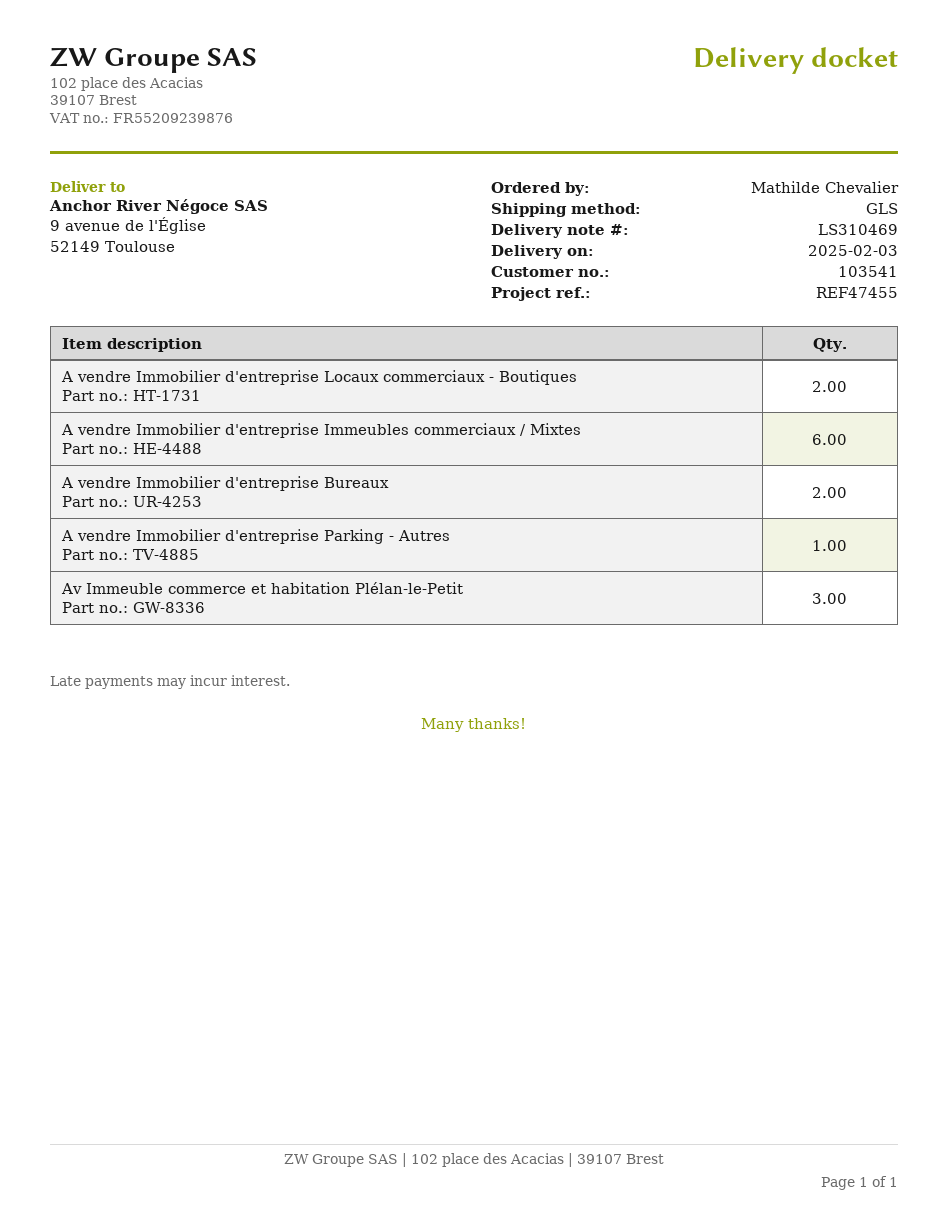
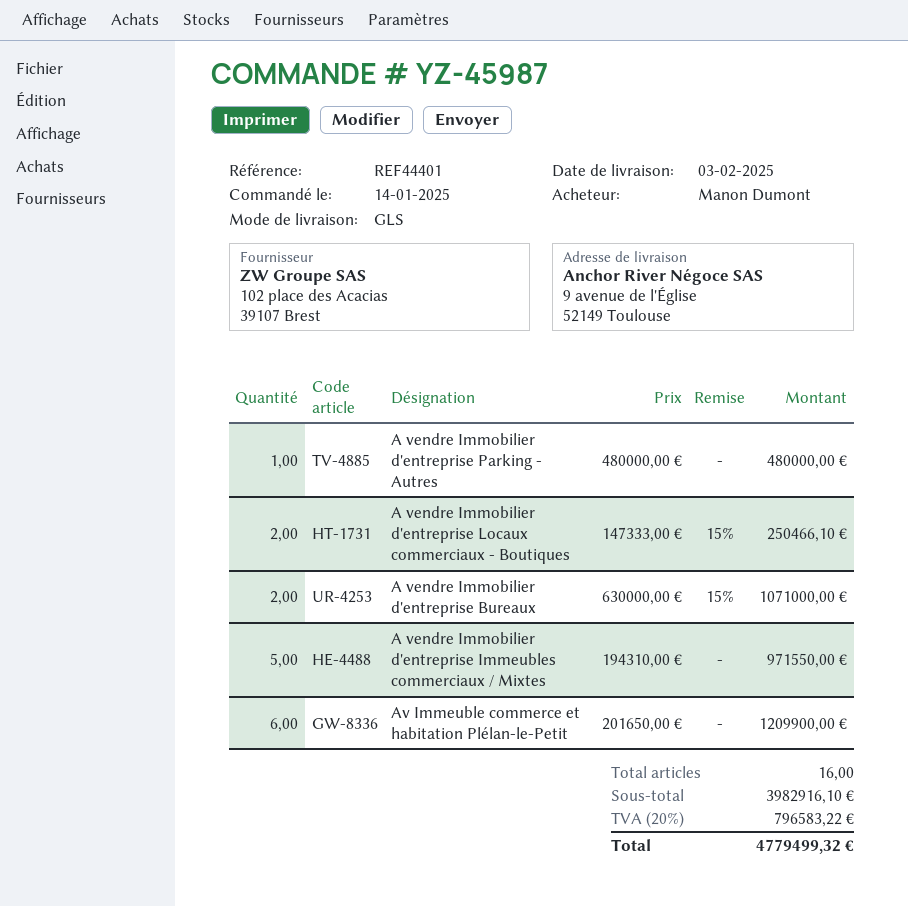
reference: REF47455 -> REF44401
ordered by: Mathilde Chevalier -> Manon Dumont
A vendre Immobilier d'entreprise Immeubles commerciaux / Mixtes: 6 -> 5
Av Immeuble commerce et habitation Plélan-le-Petit: 3 -> 6

